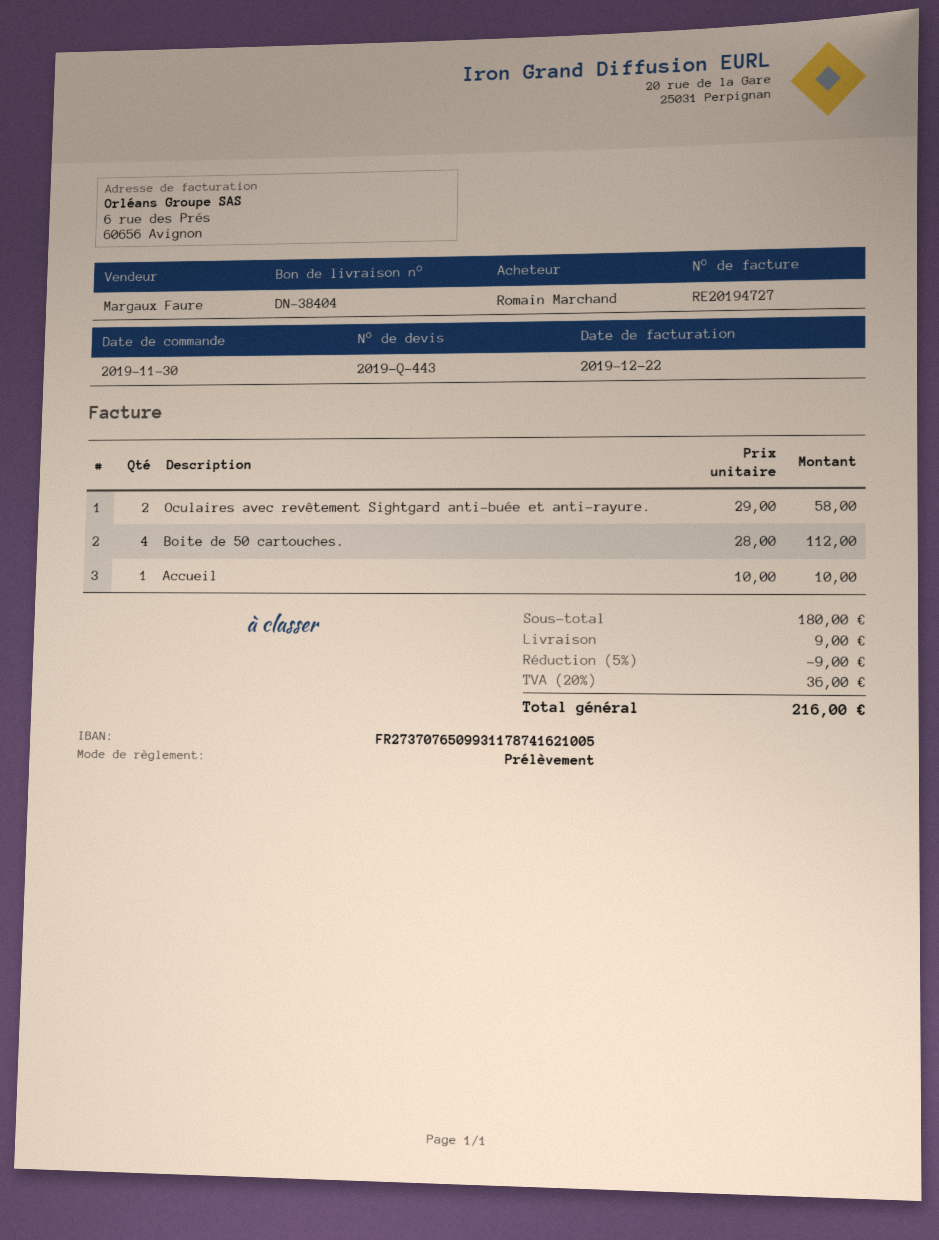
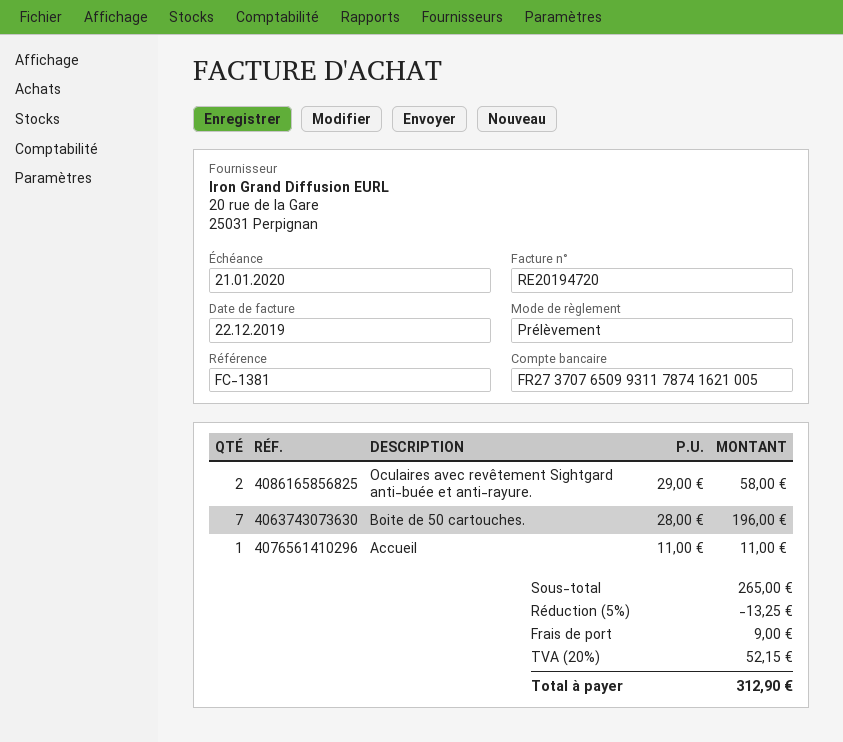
invoice number: RE20194727 -> RE20194720
Boite de 50 cartouches.: 4 x 28.00 = 112.00 -> 7 x 28.00 = 196.00
Accueil: 1 x 10.00 = 10.00 -> 1 x 11.00 = 11.00
subtotal: 180.00 -> 265.00
discount: 5% = 9.00 -> 5% = 13.25
tax: 20% = 36.00 -> 20% = 52.15
total: 216.00 -> 312.90

